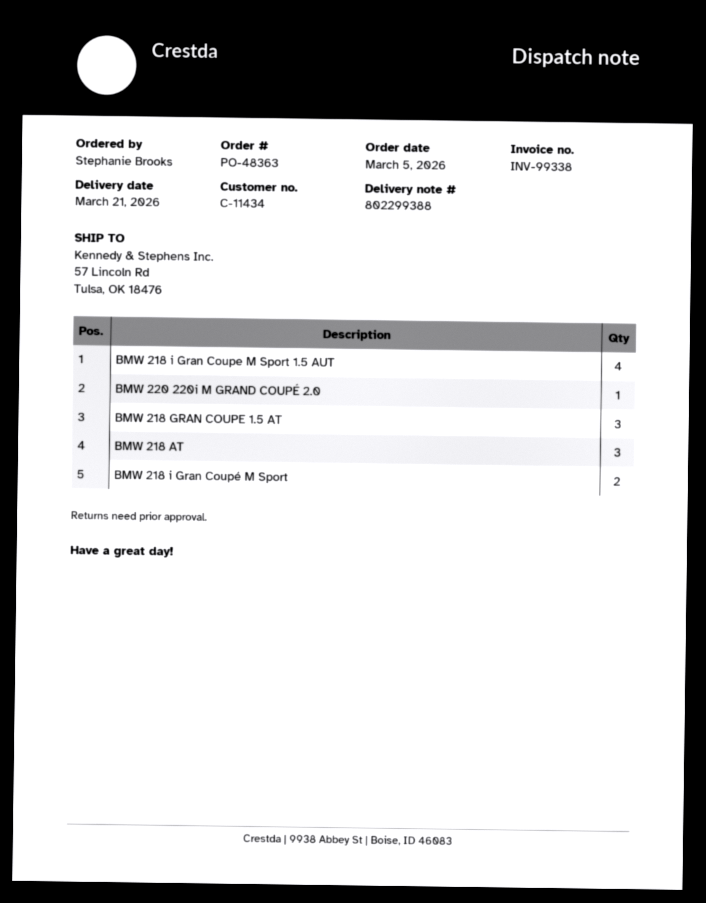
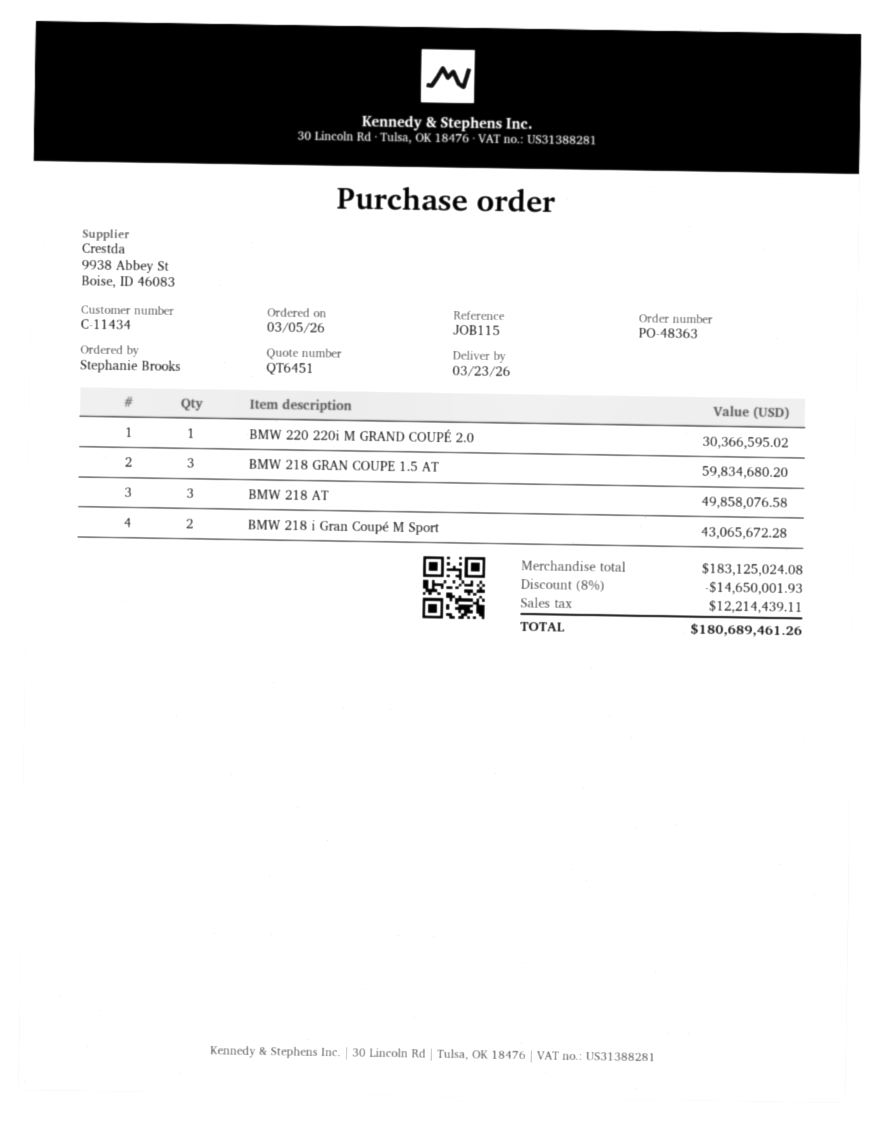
delivery date: 2026-03-21 -> 2026-03-23
BMW 218 i Gran Coupe M Sport 1.5 AUT: 4 -> none

